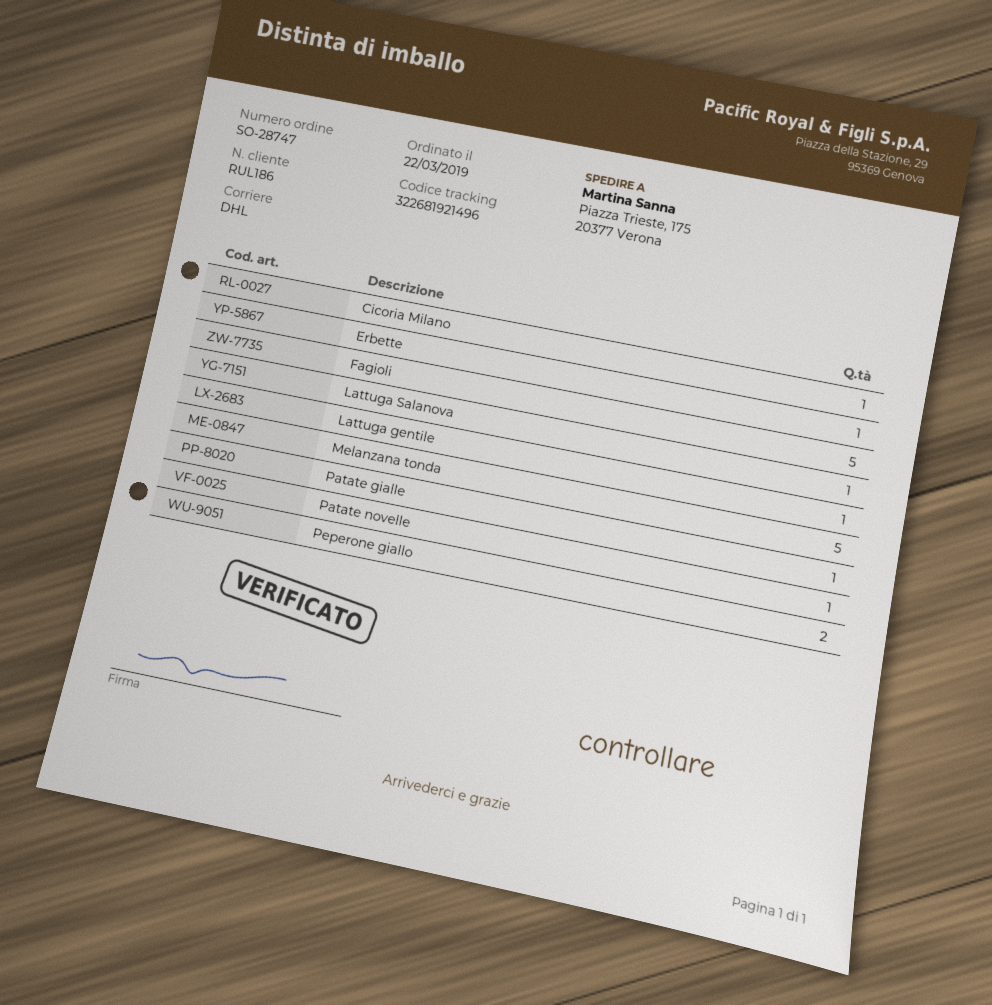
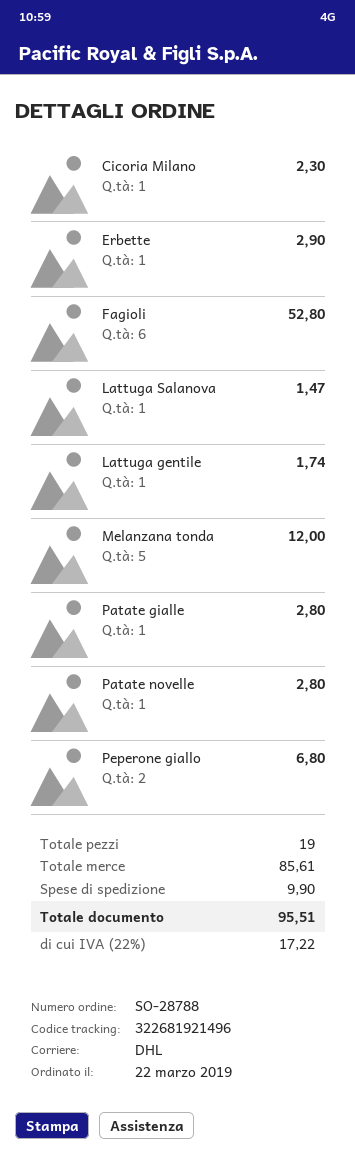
order number: SO-28747 -> SO-28788
Fagioli: 5 -> 6

